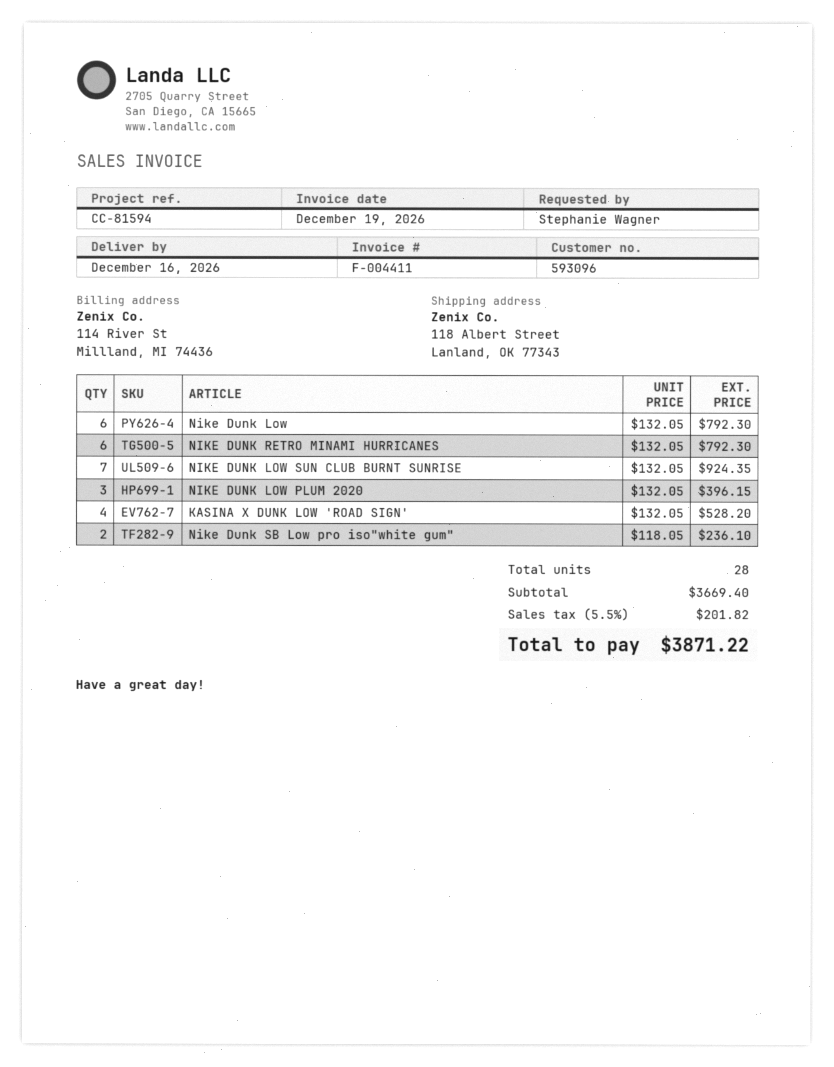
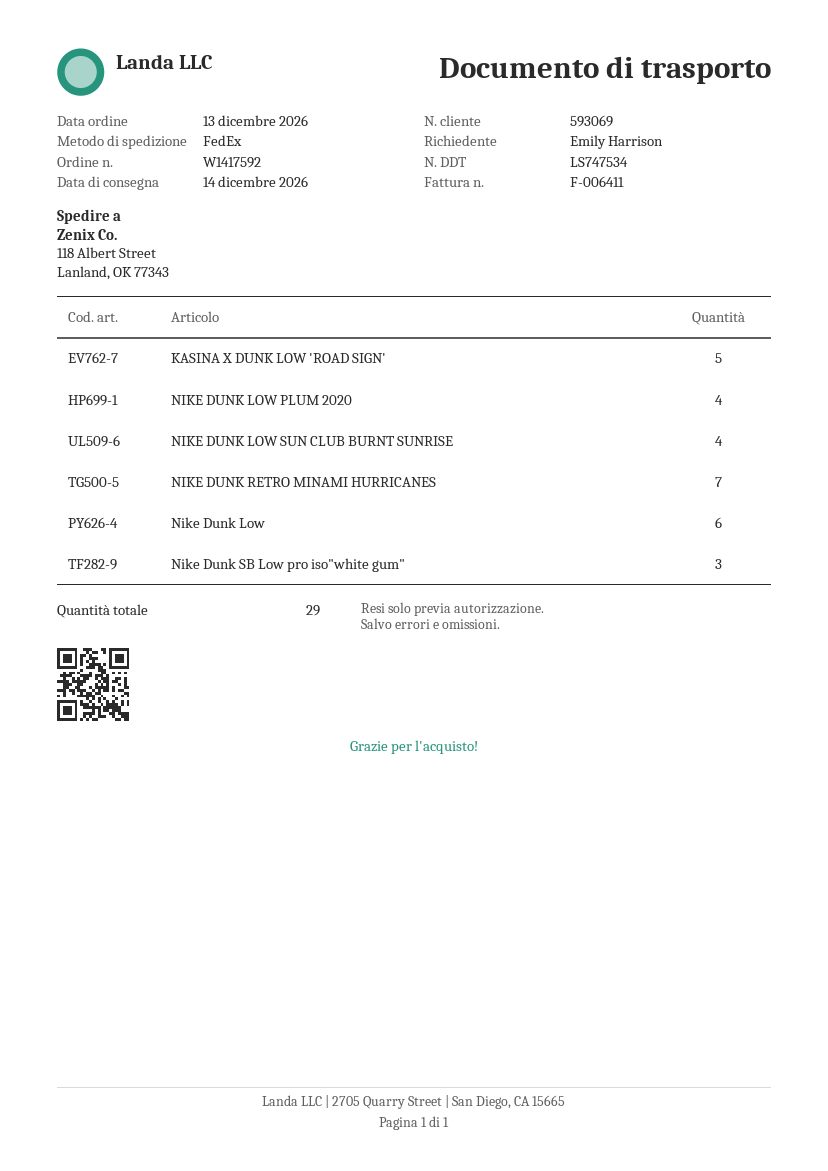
delivery date: 2026-12-16 -> 2026-12-14
invoice number: F-004411 -> F-006411
customer number: 593096 -> 593069
ordered by: Stephanie Wagner -> Emily Harrison
NIKE DUNK RETRO MINAMI HURRICANES: 6 -> 7
NIKE DUNK LOW SUN CLUB BURNT SUNRISE: 7 -> 4
NIKE DUNK LOW PLUM 2020: 3 -> 4
KASINA X DUNK LOW 'ROAD SIGN': 4 -> 5
Nike Dunk SB Low pro iso"white gum": 2 -> 3
total quantity: 28 -> 29

